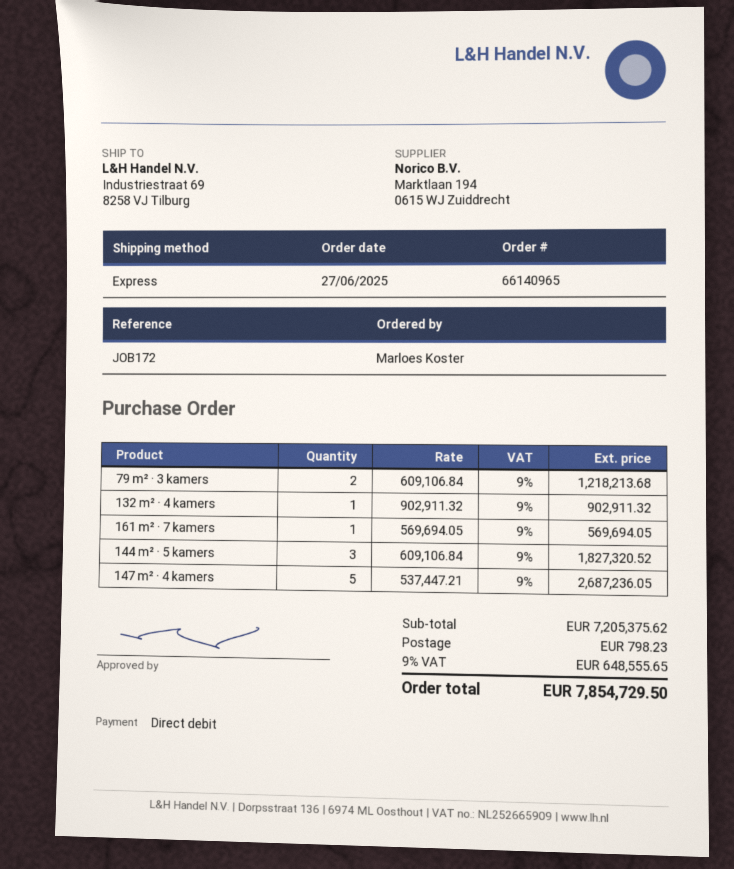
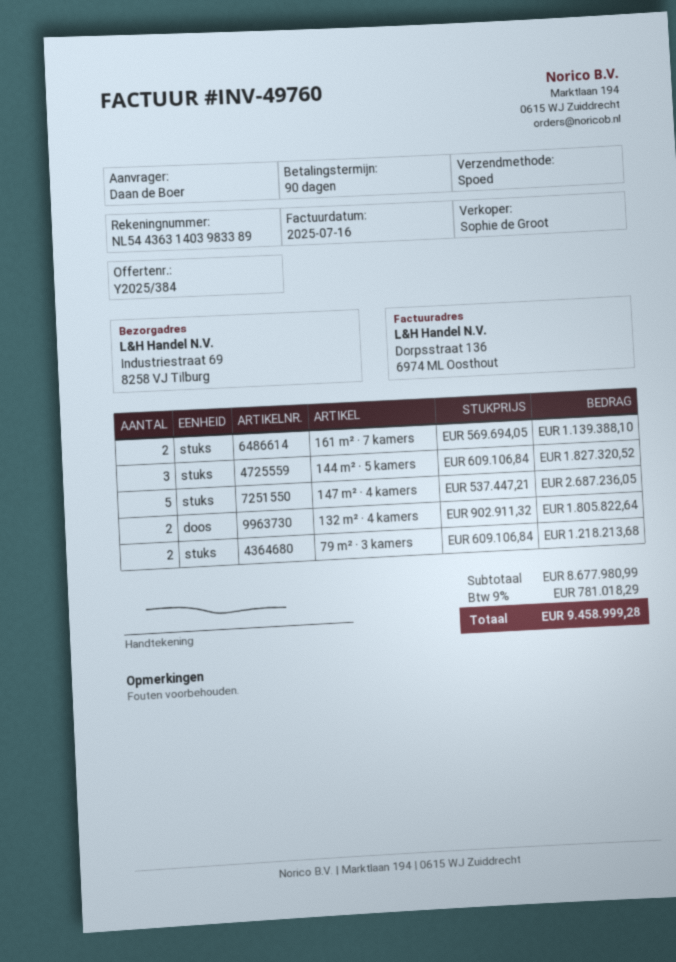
ordered by: Marloes Koster -> Daan de Boer
132 m² · 4 kamers: 1 x 902911.32 = 902911.32 -> 2 x 902911.32 = 1805822.64
161 m² · 7 kamers: 1 x 569694.05 = 569694.05 -> 2 x 569694.05 = 1139388.10
subtotal: 7205375.62 -> 8677980.99
shipping: 798.23 -> none
tax: 9% = 648555.65 -> 9% = 781018.29
total: 7854729.50 -> 9458999.28

